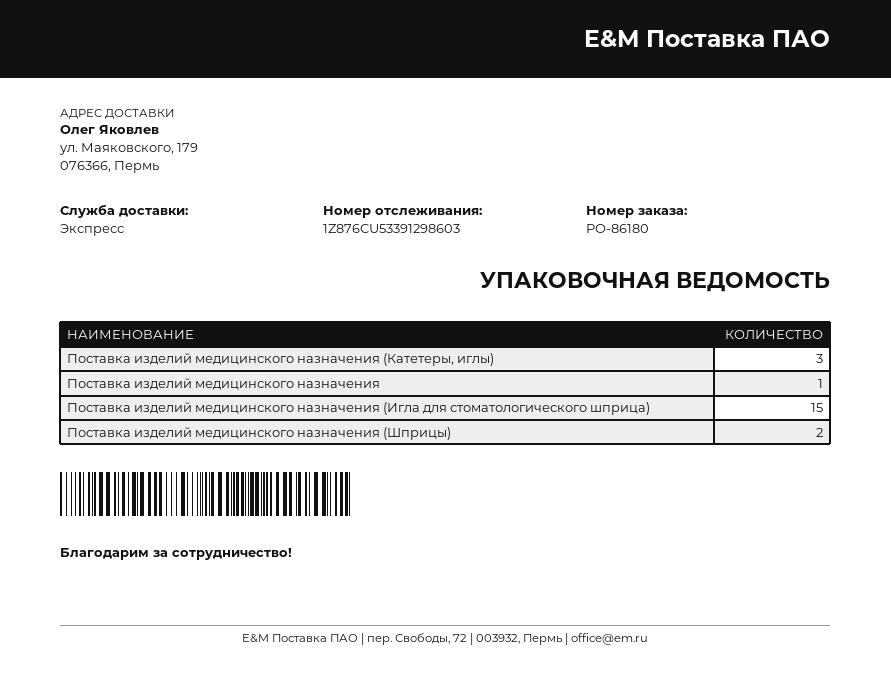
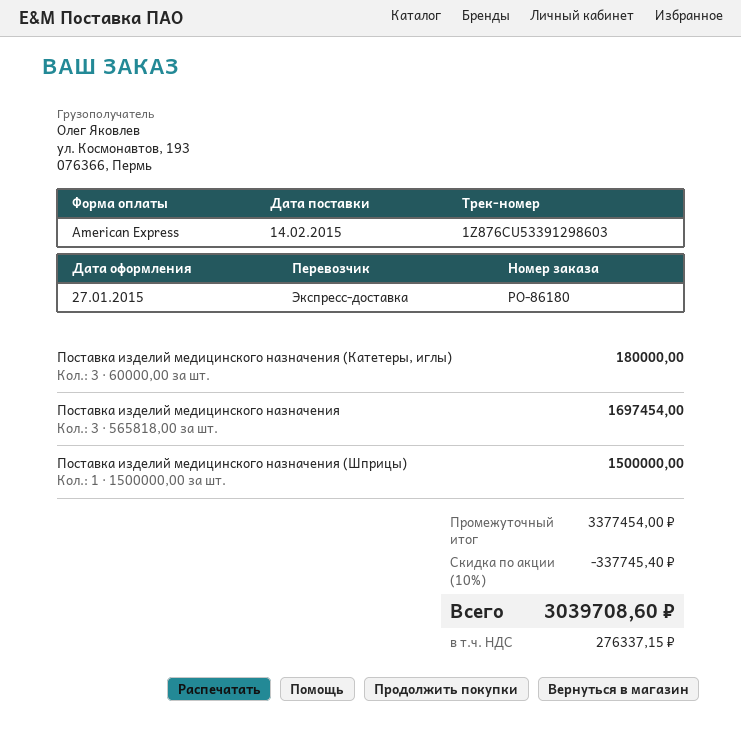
ship to: ул. Маяковского, 179, 076366, Пермь -> ул. Космонавтов, 193, 076366, Пермь
Поставка изделий медицинского назначения: 1 -> 3
Поставка изделий медицинского назначения (Игла для стоматологического шприца): 15 -> none
Поставка изделий медицинского назначения (Шприцы): 2 -> 1

